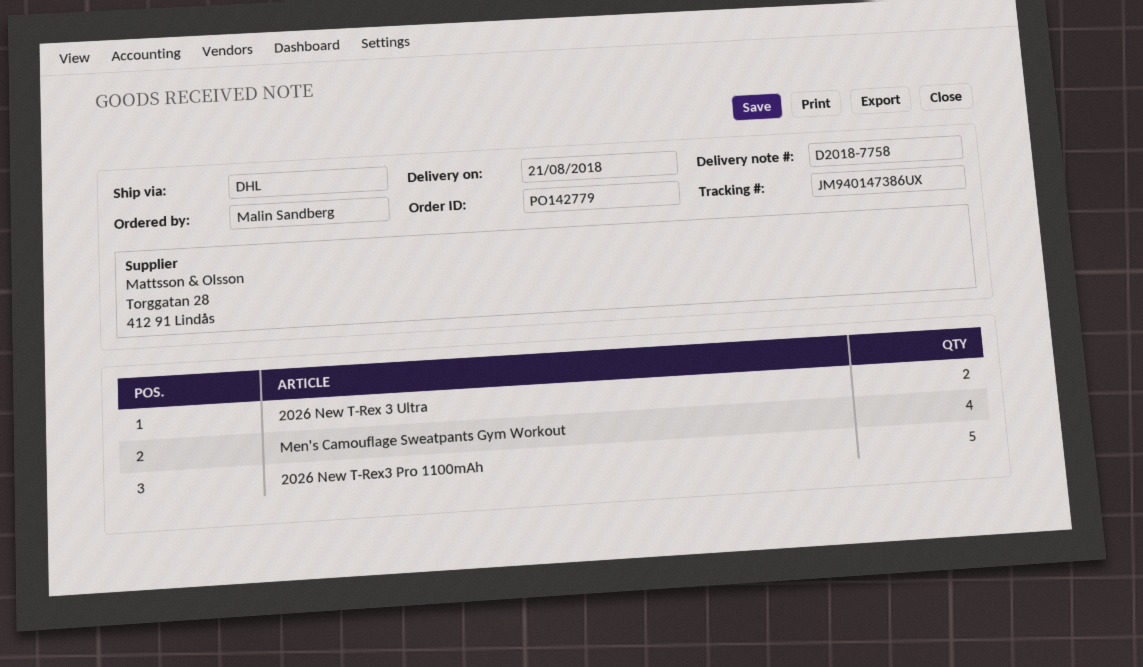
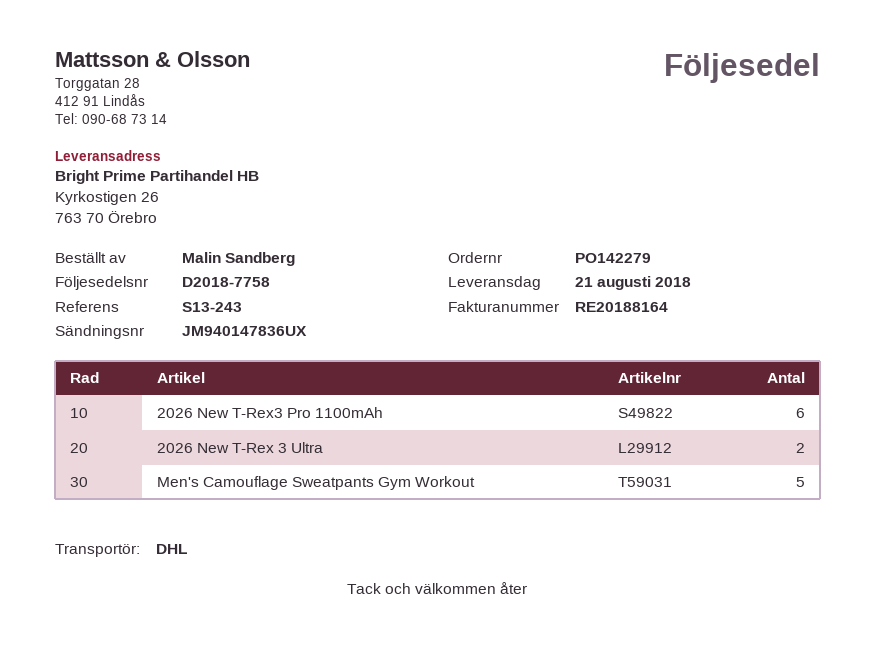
order number: PO142779 -> PO142279
tracking number: JM940147386UX -> JM940147836UX
Men's Camouflage Sweatpants Gym Workout: 4 -> 5
2026 New T-Rex3 Pro 1100mAh: 5 -> 6

